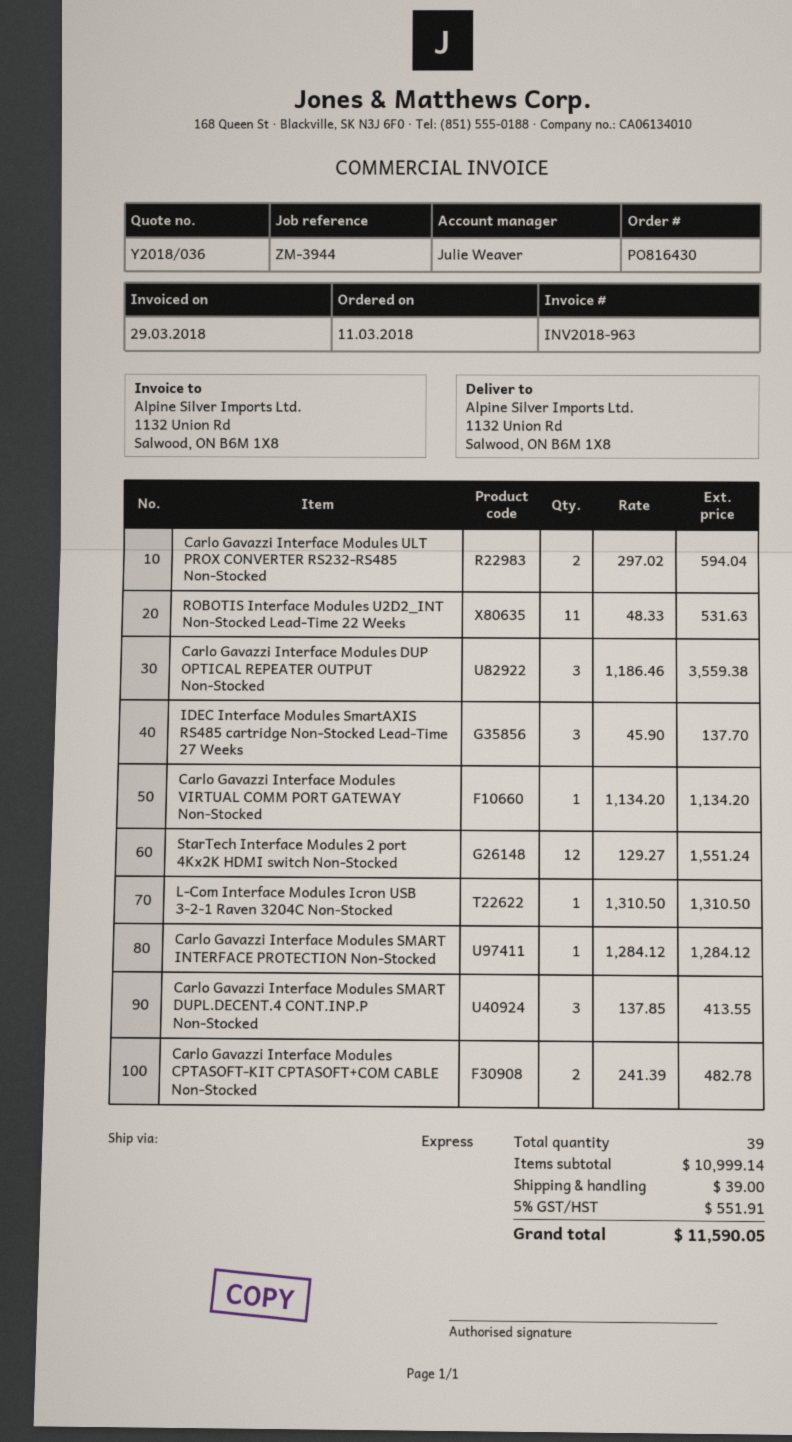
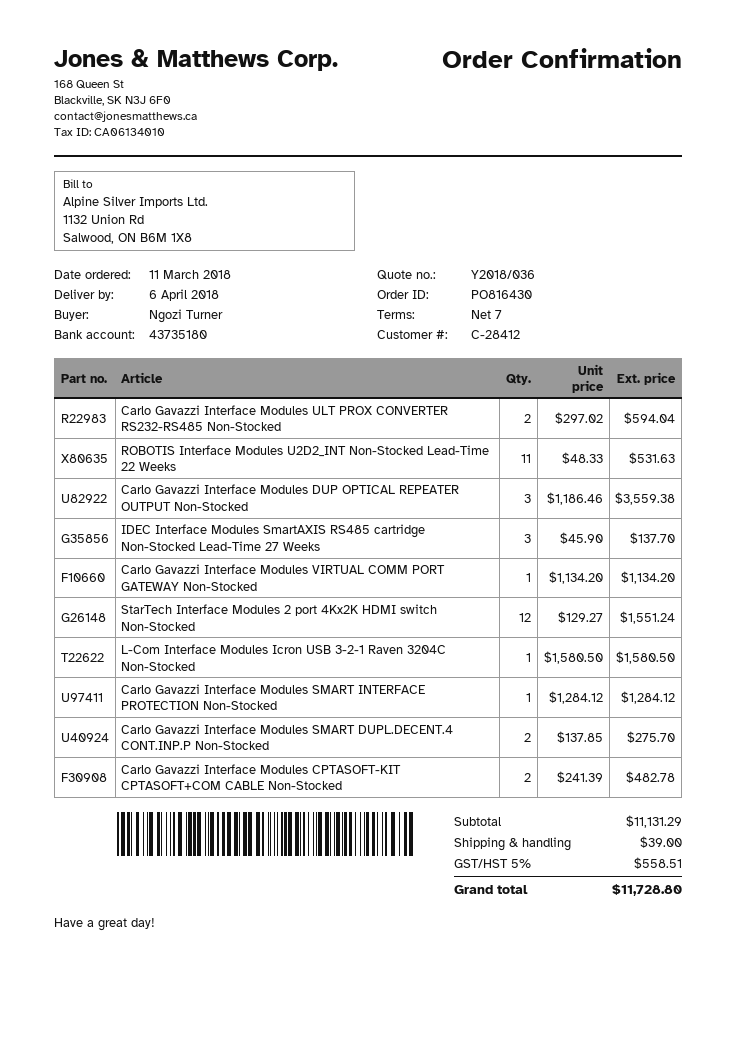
L-Com Interface Modules Icron USB 3-2-1 Raven 3204C Non-Stocked: 1 x 1310.50 = 1310.50 -> 1 x 1580.50 = 1580.50
Carlo Gavazzi Interface Modules SMART DUPL.DECENT.4 CONT.INP.P Non-Stocked: 3 x 137.85 = 413.55 -> 2 x 137.85 = 275.70
subtotal: 10999.14 -> 11131.29
tax: 5% = 551.91 -> 5% = 558.51
total: 11590.05 -> 11728.80

